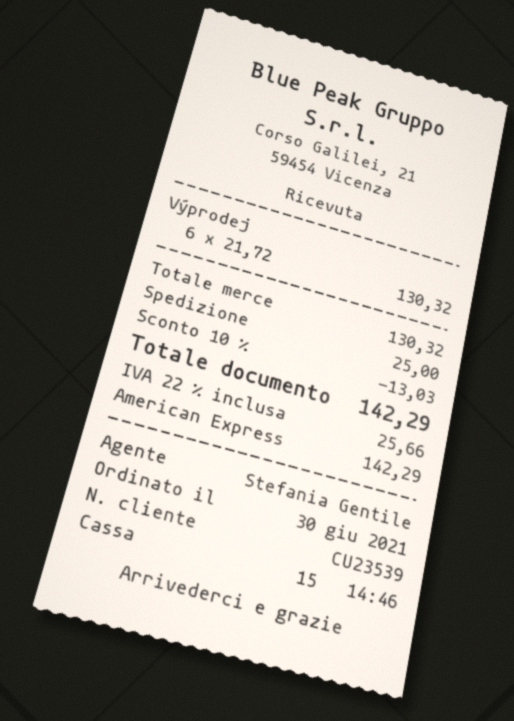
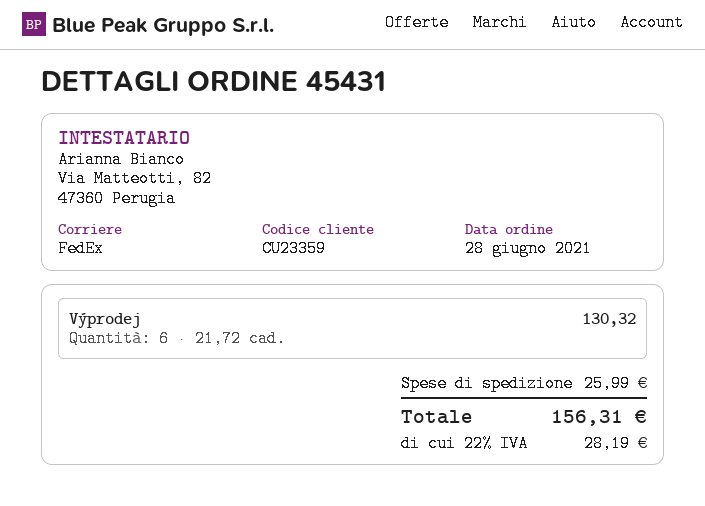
order date: 2021-06-30 -> 2021-06-28
customer number: CU23539 -> CU23359
discount: 10% = 13.03 -> none
shipping: 25.00 -> 25.99
tax: 22% = 25.66 -> 22% = 28.19
total: 142.29 -> 156.31

